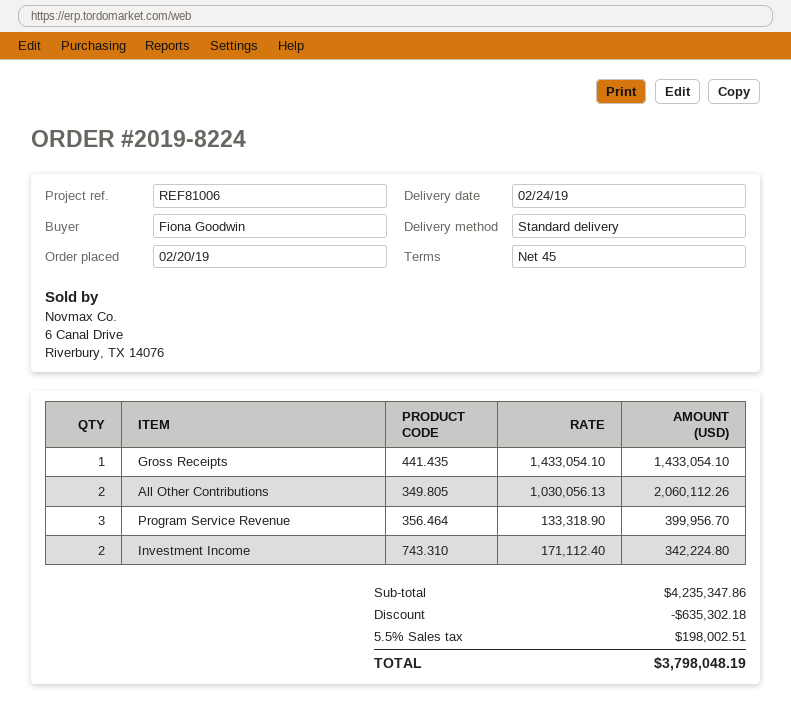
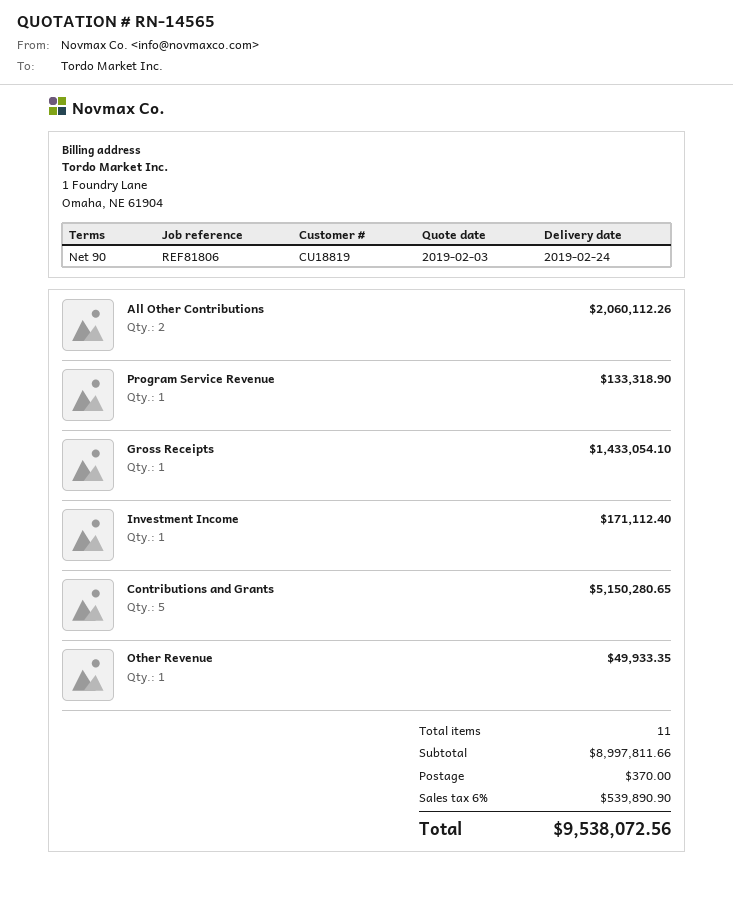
payment terms: 45 days -> 90 days
reference: REF81006 -> REF81806
Program Service Revenue: 3 for 399956.70 -> 1 for 133318.90
Investment Income: 2 for 342224.80 -> 1 for 171112.40
Contributions and Grants: none -> 5 for 5150280.65
Other Revenue: none -> 1 for 49933.35
subtotal: 4235347.86 -> 8997811.66
discount: 635302.18 -> none
shipping: none -> 370.00
tax: 5.5% = 198002.51 -> 6% = 539890.90
total: 3798048.19 -> 9538072.56

